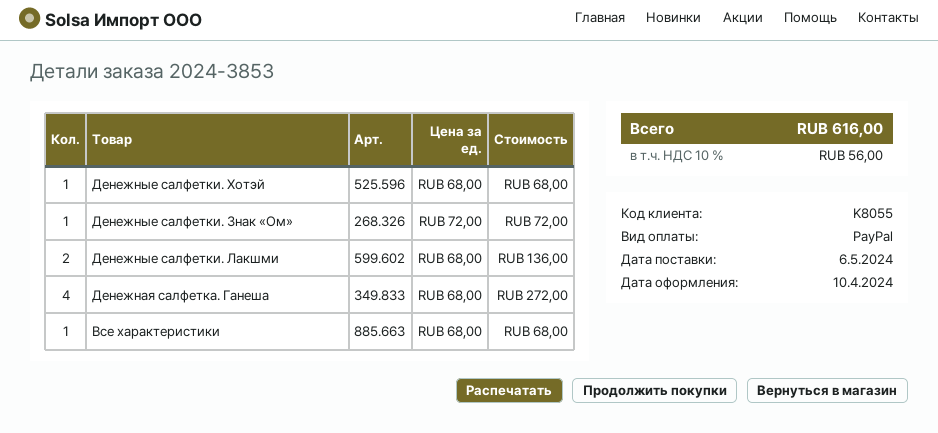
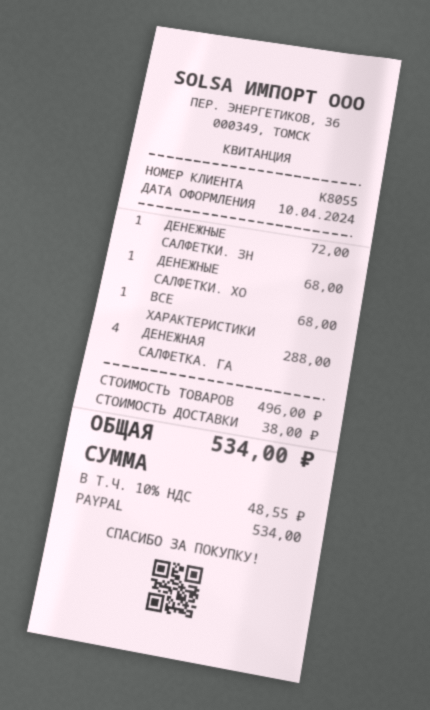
Денежные салфетки. Лакшми: 2 for 136.00 -> none
Денежная салфетка. Ганеша: 4 for 272.00 -> 4 for 288.00
shipping: none -> 38.00
tax: 10% = 56.00 -> 10% = 48.55
total: 616.00 -> 534.00

